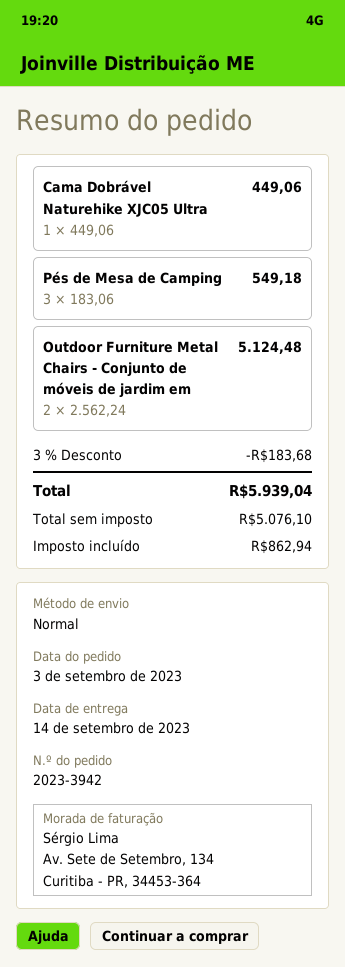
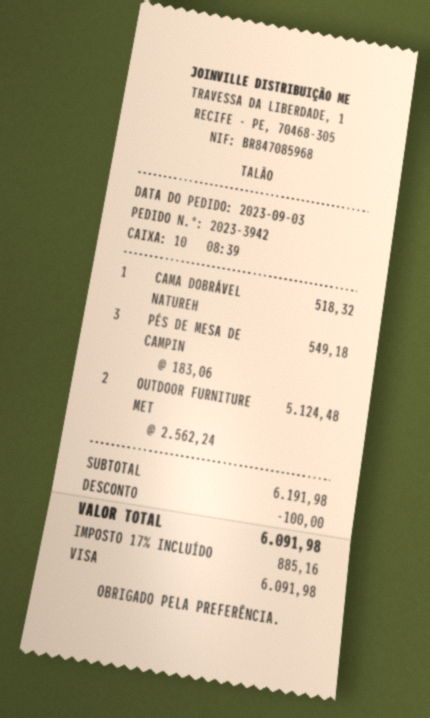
Cama Dobrável Naturehike XJC05 Ultra: 1 x 449.06 = 449.06 -> 1 x 518.32 = 518.32
discount: 183.68 -> 100.00
tax: 862.94 -> 885.16
total: 5939.04 -> 6091.98

